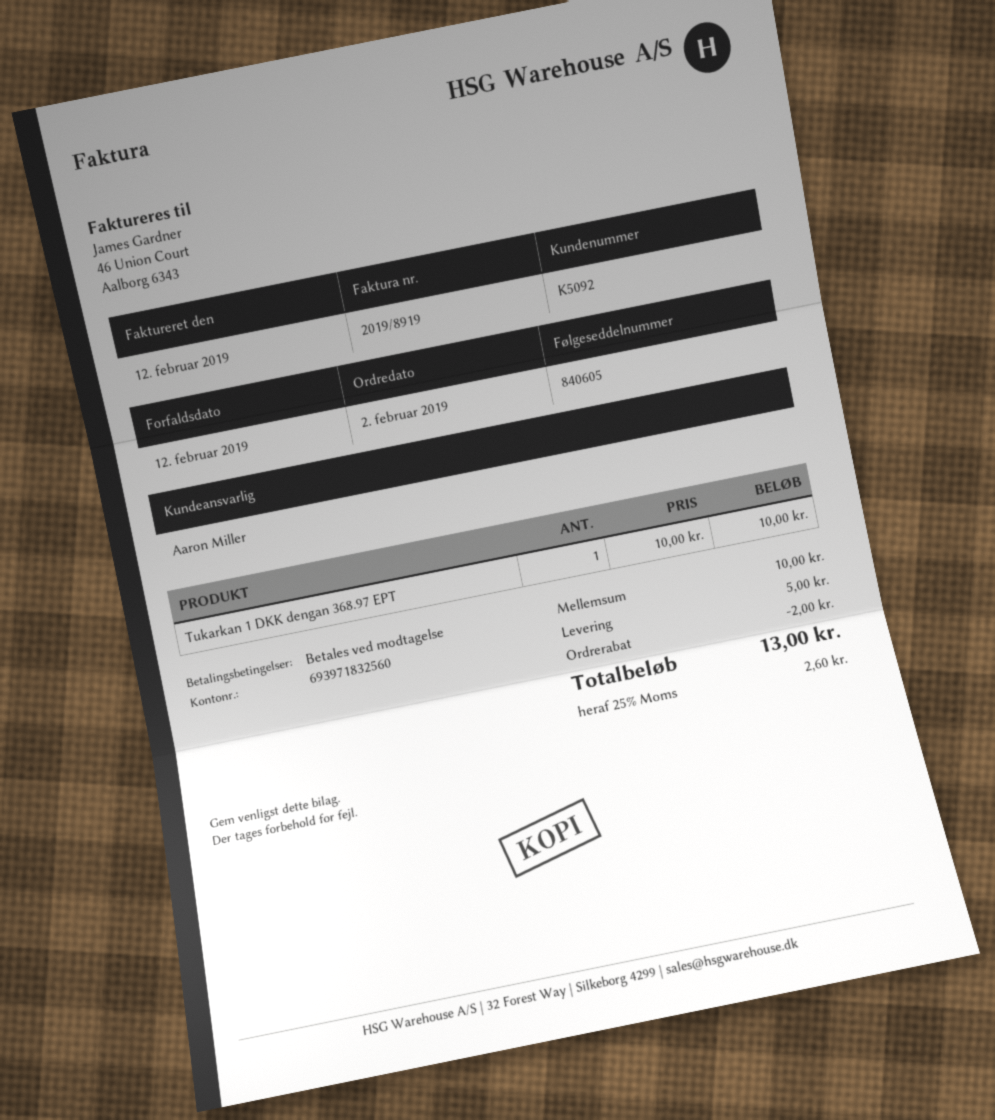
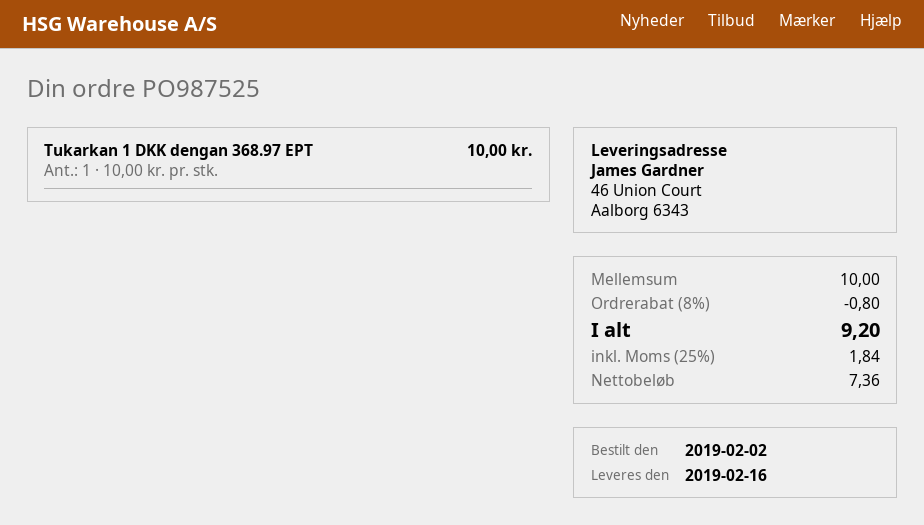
discount: 2.00 -> 0.80
shipping: 5.00 -> none
tax: 25% = 2.60 -> 25% = 1.84
total: 13.00 -> 9.20

